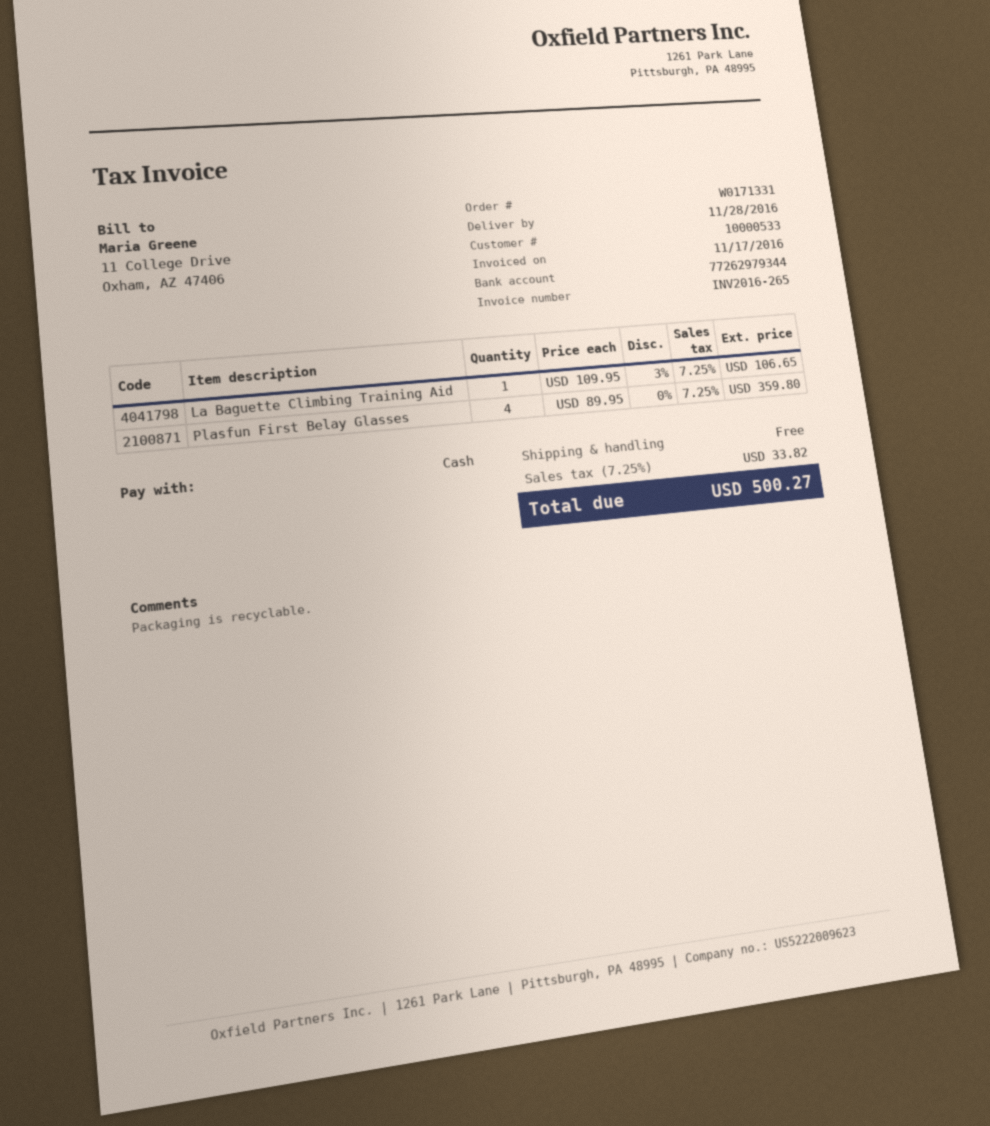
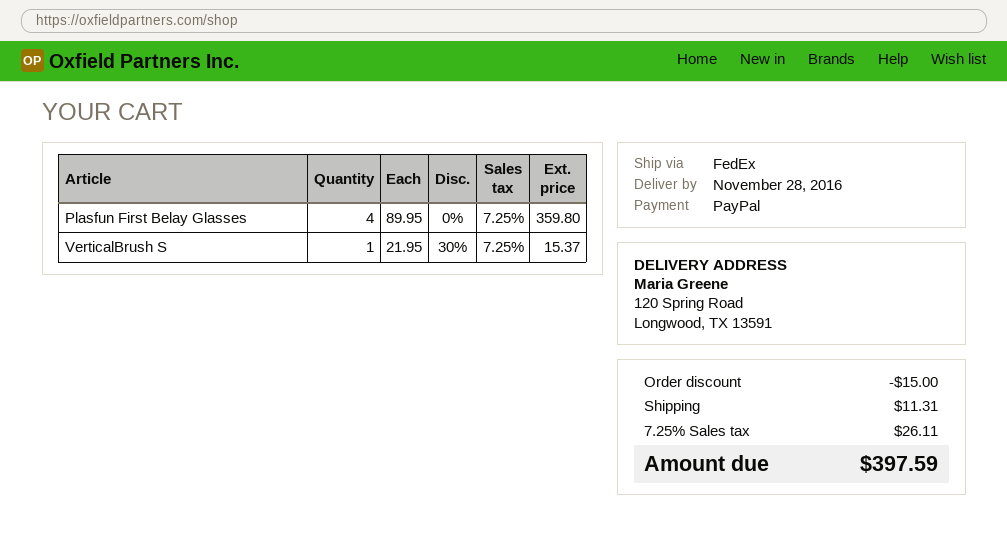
payment method: cash -> PayPal
La Baguette Climbing Training Aid: 1 x 109.95 - 3% = 106.65 -> none
VerticalBrush S: none -> 1 x 21.95 - 30% = 15.37
discount: none -> 15.00
shipping: 0.00 -> 11.31
tax: 7.25% = 33.82 -> 7.25% = 26.11
total: 500.27 -> 397.59

